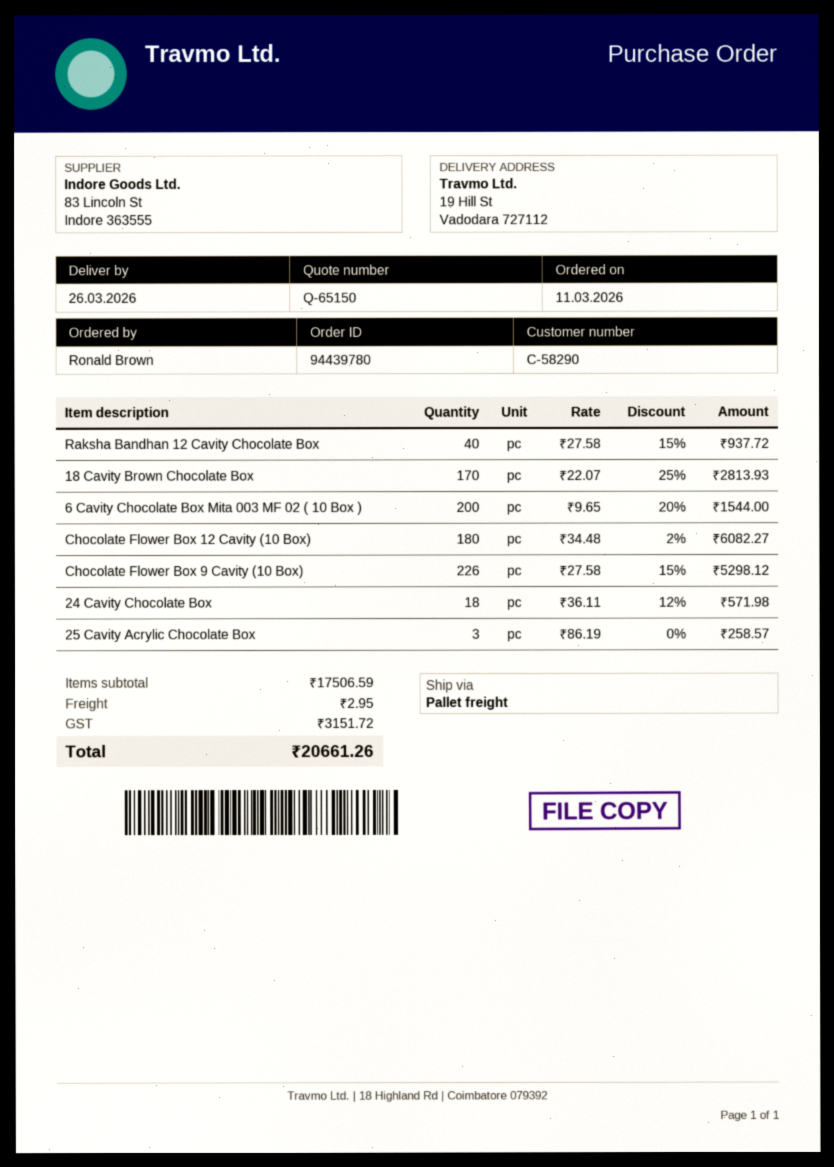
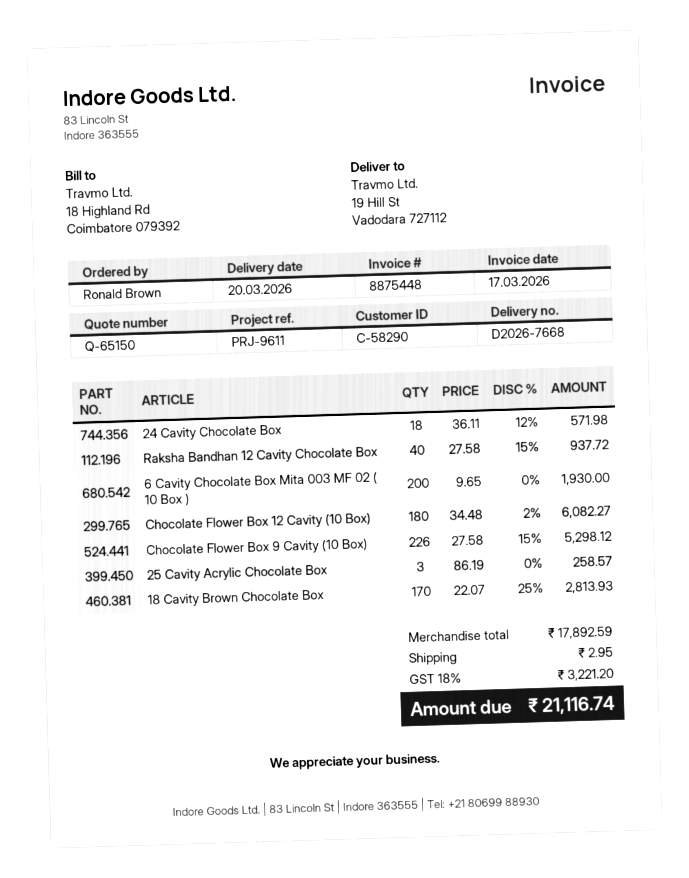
delivery date: 2026-03-26 -> 2026-03-20
6 Cavity Chocolate Box Mita 003 MF 02 ( 10 Box ): 200 x 9.65 - 20% = 1544.00 -> 200 x 9.65 = 1930.00
subtotal: 17506.59 -> 17892.59
tax: 3151.72 -> 3221.20
total: 20661.26 -> 21116.74

